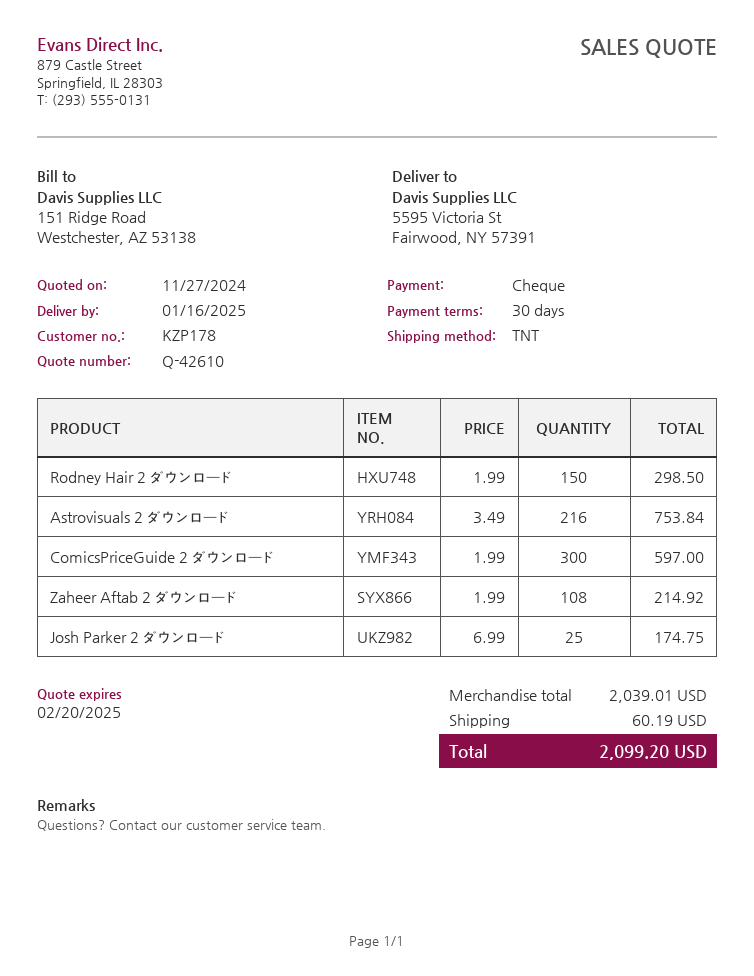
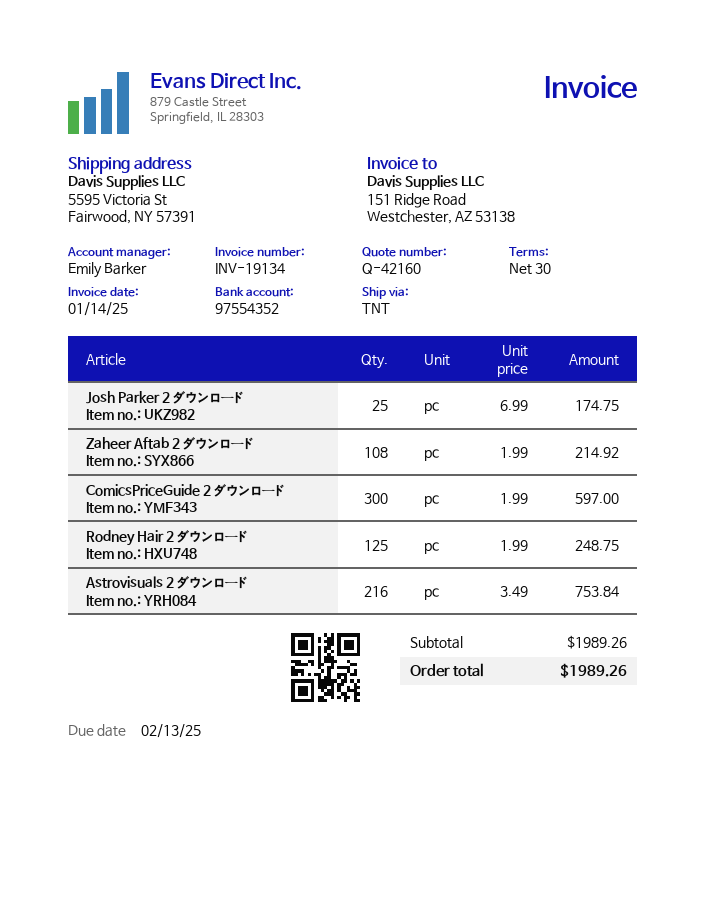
quote number: Q-42610 -> Q-42160
Rodney Hair 2 ダウンロード: 150 x 1.99 = 298.50 -> 125 x 1.99 = 248.75
subtotal: 2039.01 -> 1989.26
shipping: 60.19 -> none
total: 2099.20 -> 1989.26

